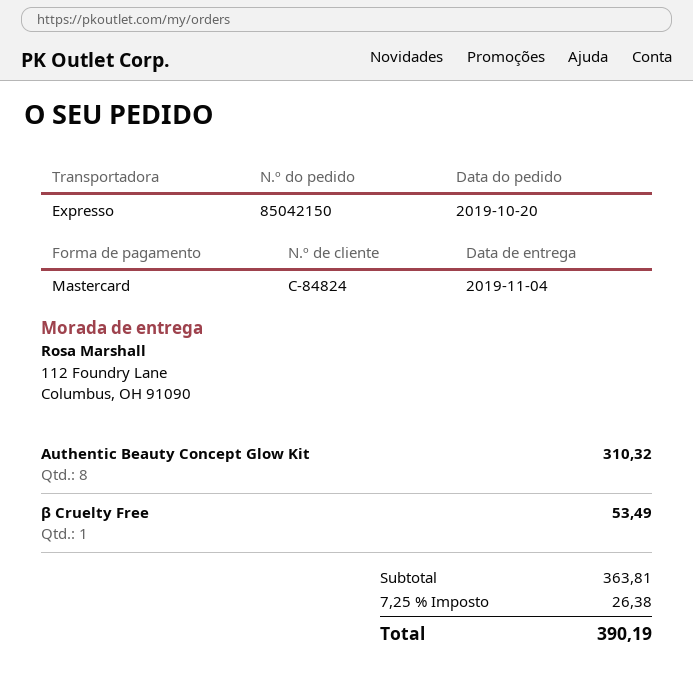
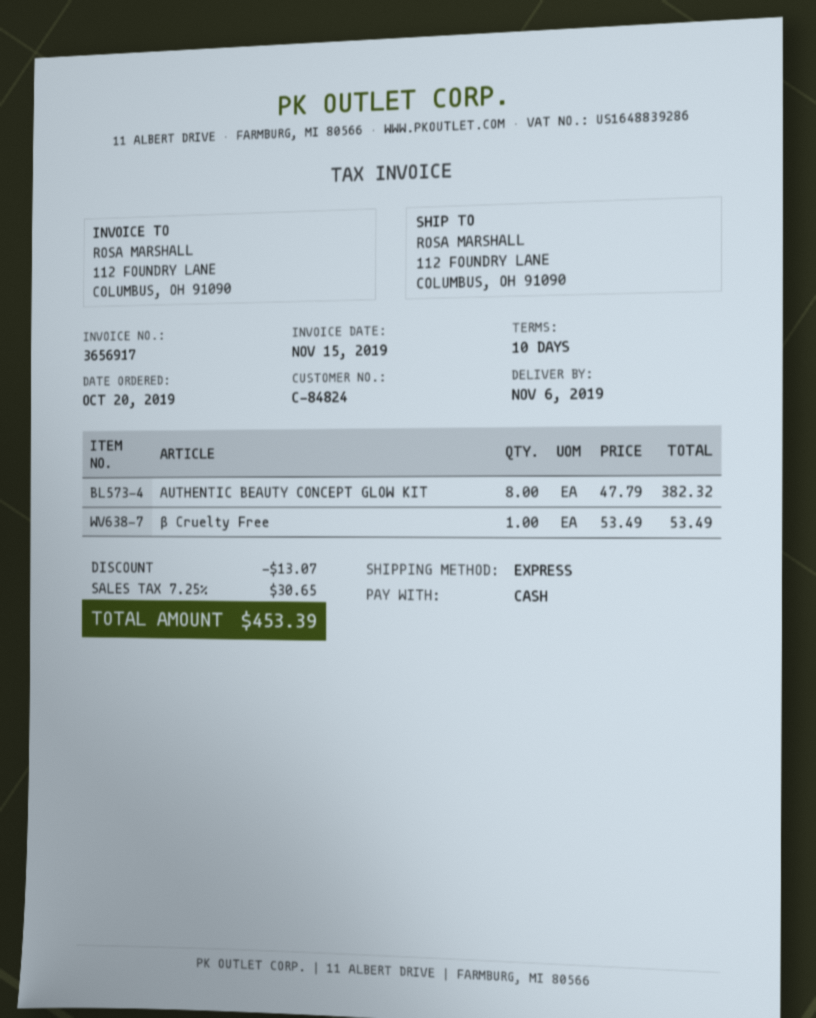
delivery date: 2019-11-04 -> 2019-11-06
payment method: Mastercard -> cash
Authentic Beauty Concept Glow Kit: 8 for 310.32 -> 8 for 382.32
discount: none -> 13.07
tax: 7.25% = 26.38 -> 7.25% = 30.65
total: 390.19 -> 453.39

